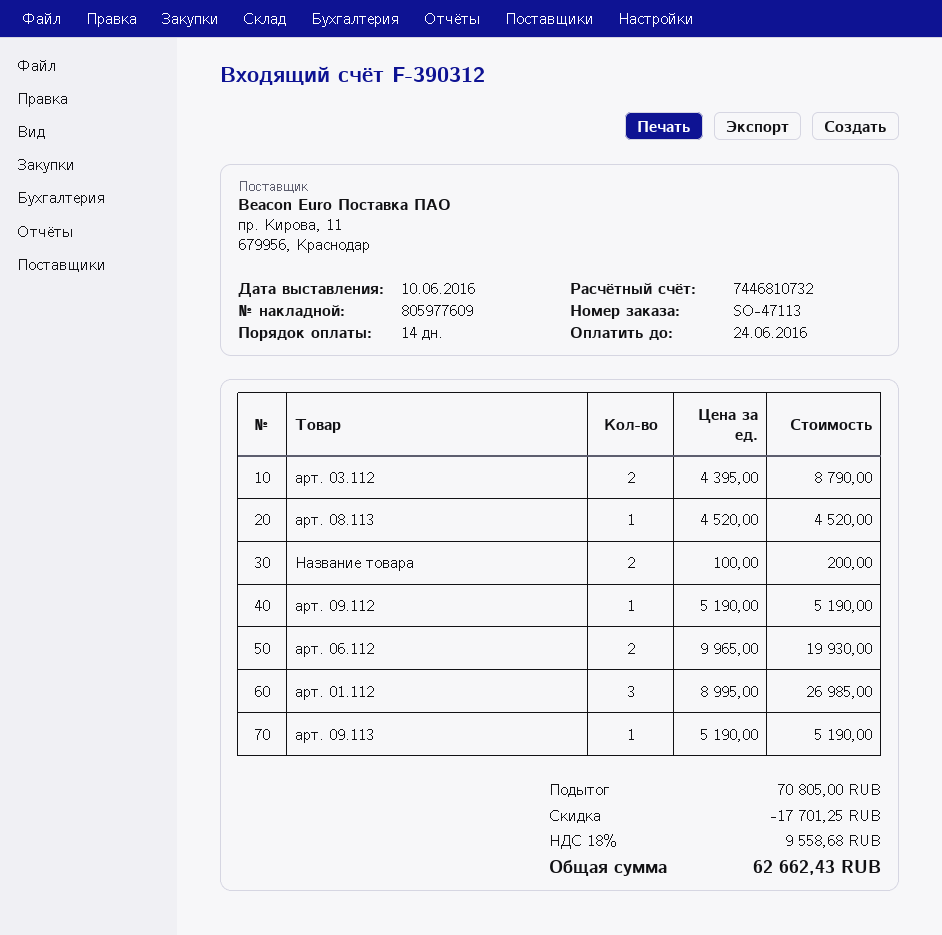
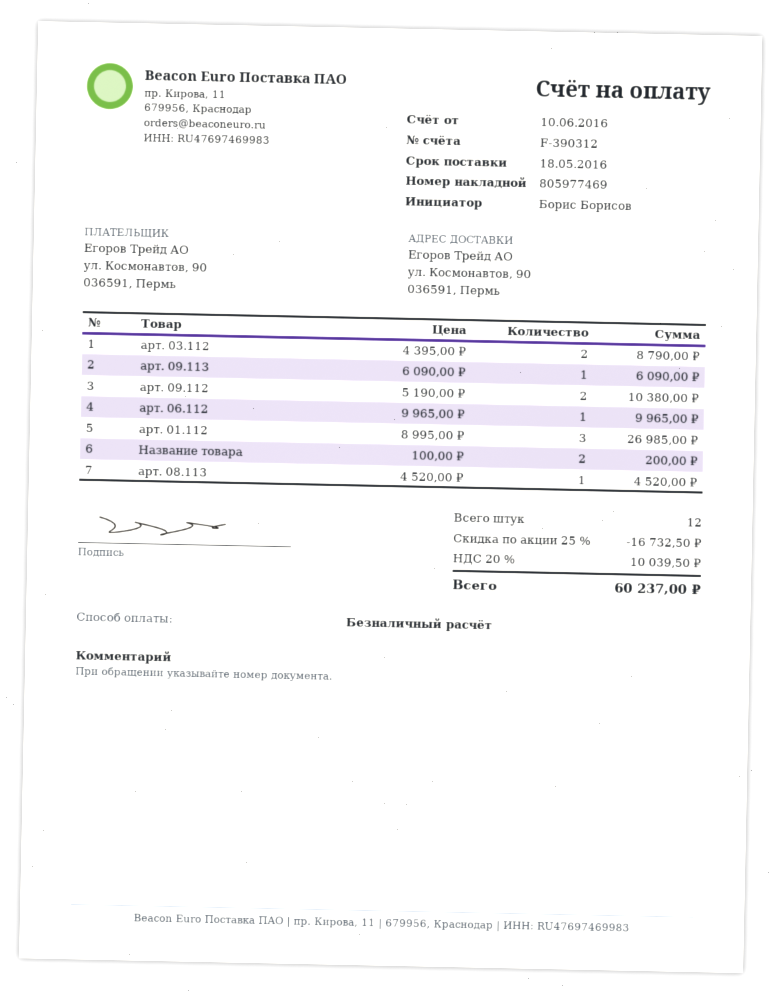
delivery note number: 805977609 -> 805977469
арт. 09.112: 1 x 5190.00 = 5190.00 -> 2 x 5190.00 = 10380.00
арт. 06.112: 2 x 9965.00 = 19930.00 -> 1 x 9965.00 = 9965.00
арт. 09.113: 1 x 5190.00 = 5190.00 -> 1 x 6090.00 = 6090.00
discount: 17701.25 -> 16732.50
tax: 18% = 9558.68 -> 20% = 10039.50
total: 62662.43 -> 60237.00

